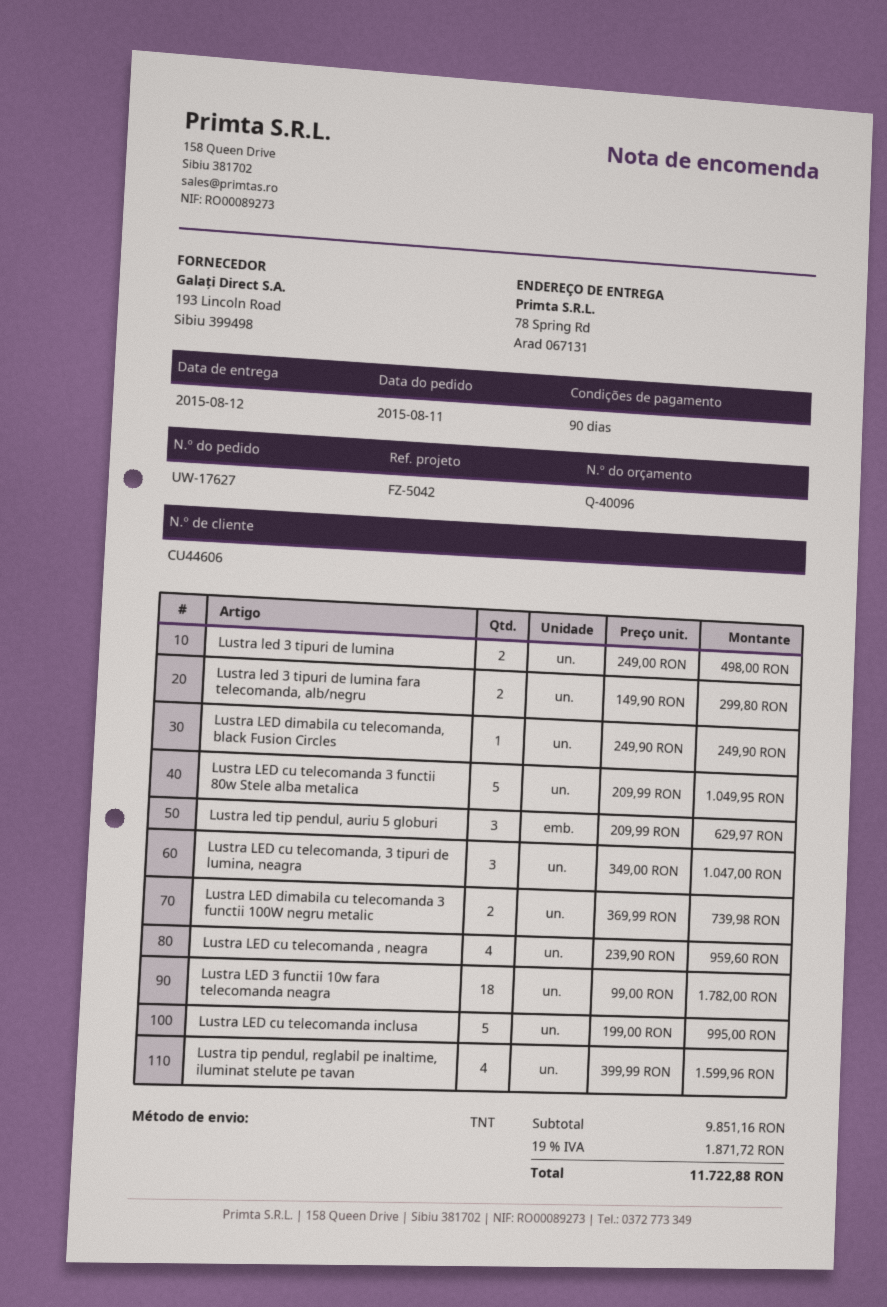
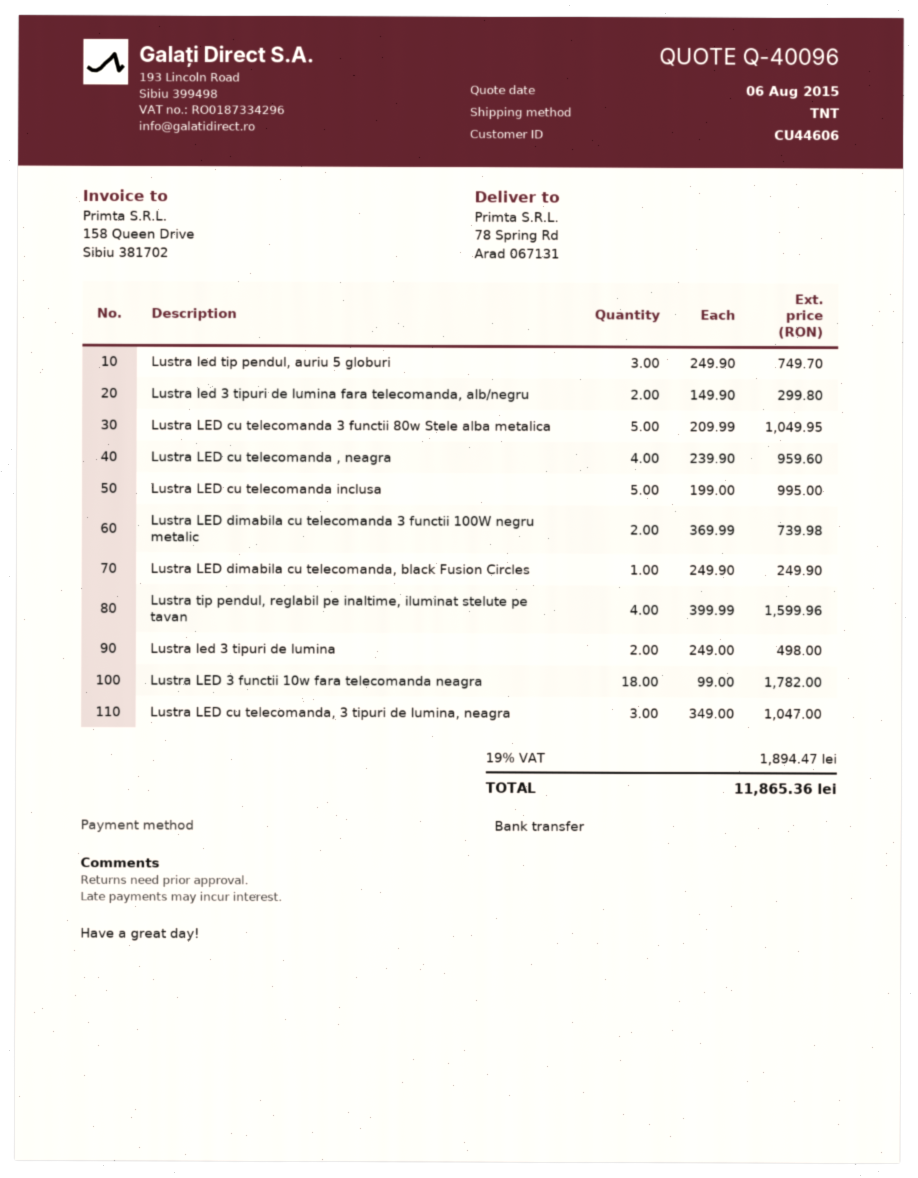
Lustra led tip pendul, auriu 5 globuri: 3 x 209.99 = 629.97 -> 3 x 249.90 = 749.70
tax: 19% = 1871.72 -> 19% = 1894.47
total: 11722.88 -> 11865.36

